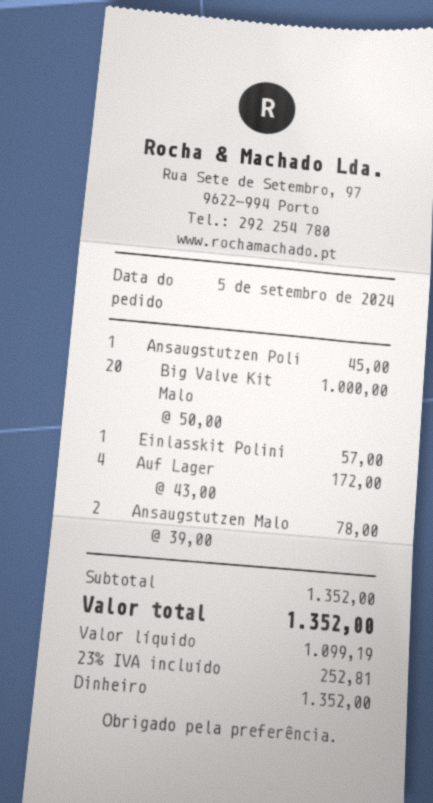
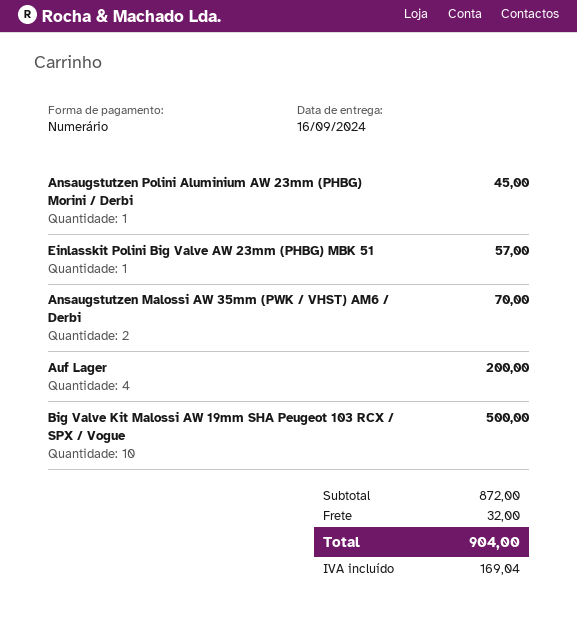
Big Valve Kit Malo: 20 for 1000.00 -> 10 for 500.00
Auf Lager: 4 for 172.00 -> 4 for 200.00
Ansaugstutzen Malo: 2 for 78.00 -> 2 for 70.00
subtotal: 1352.00 -> 872.00
shipping: none -> 32.00
tax: 252.81 -> 169.04
total: 1352.00 -> 904.00

